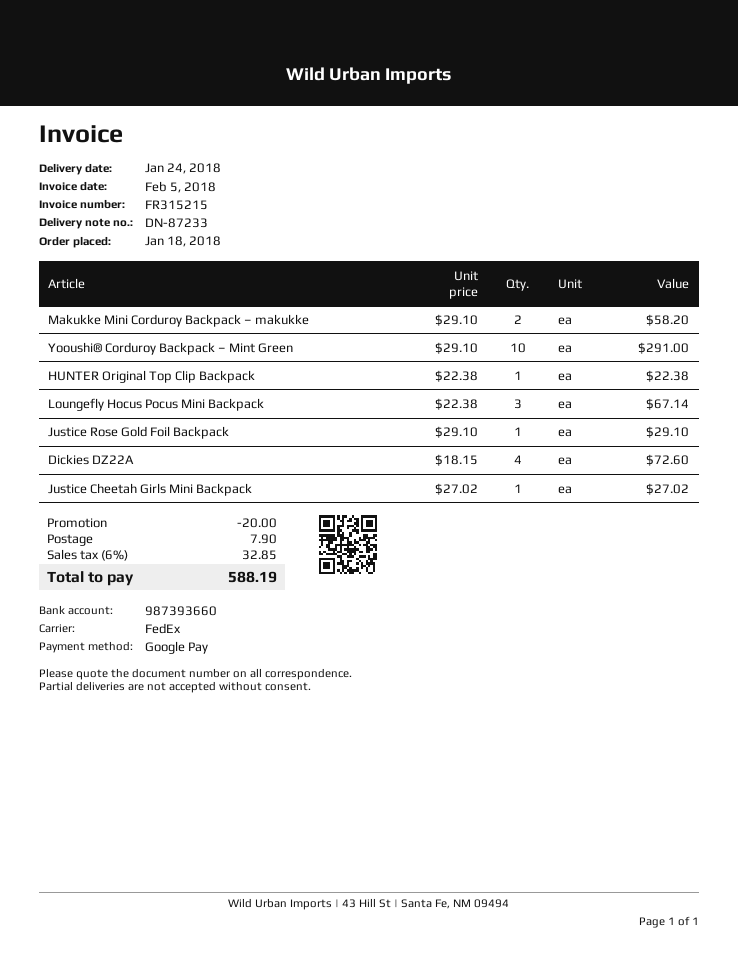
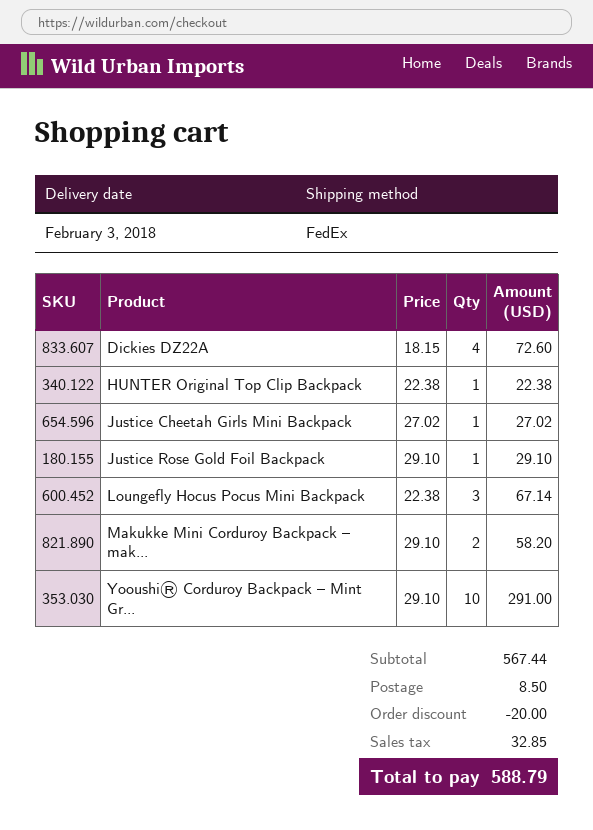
delivery date: 2018-01-24 -> 2018-02-03
shipping: 7.90 -> 8.50
total: 588.19 -> 588.79

